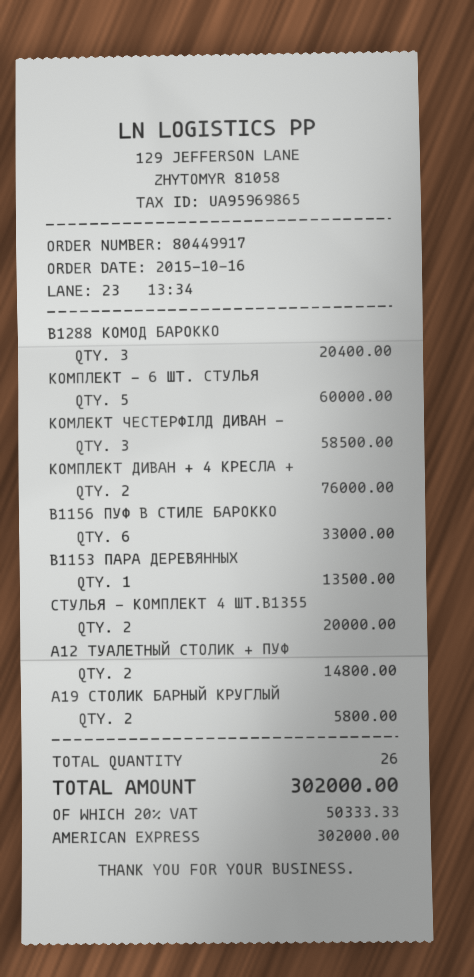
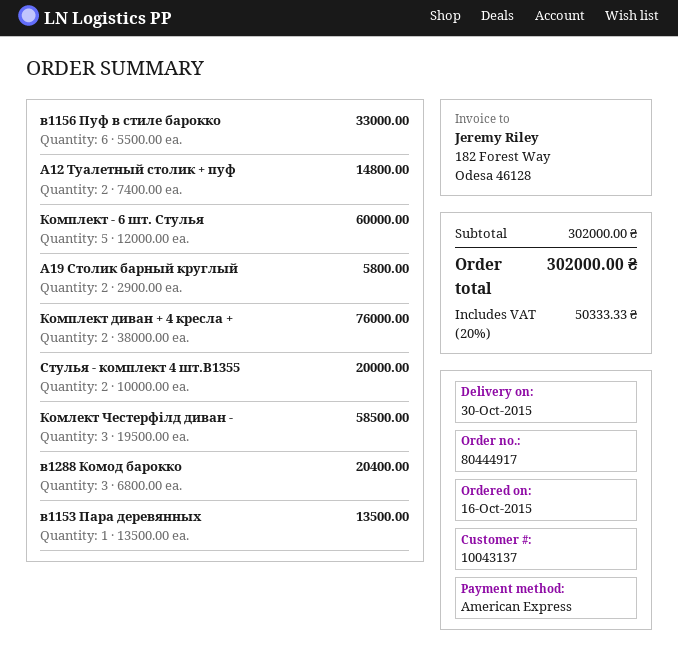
order number: 80449917 -> 80444917

